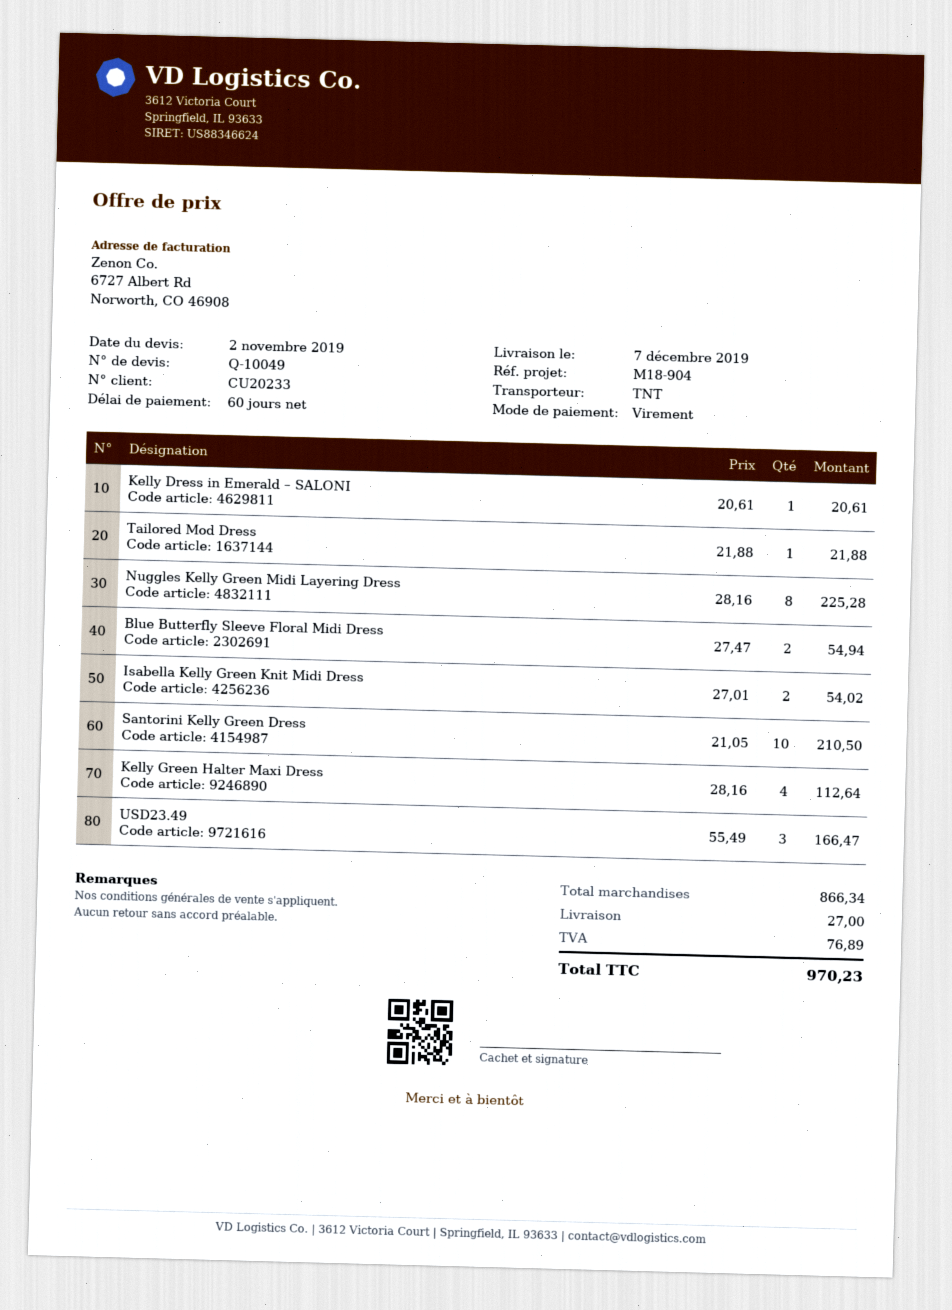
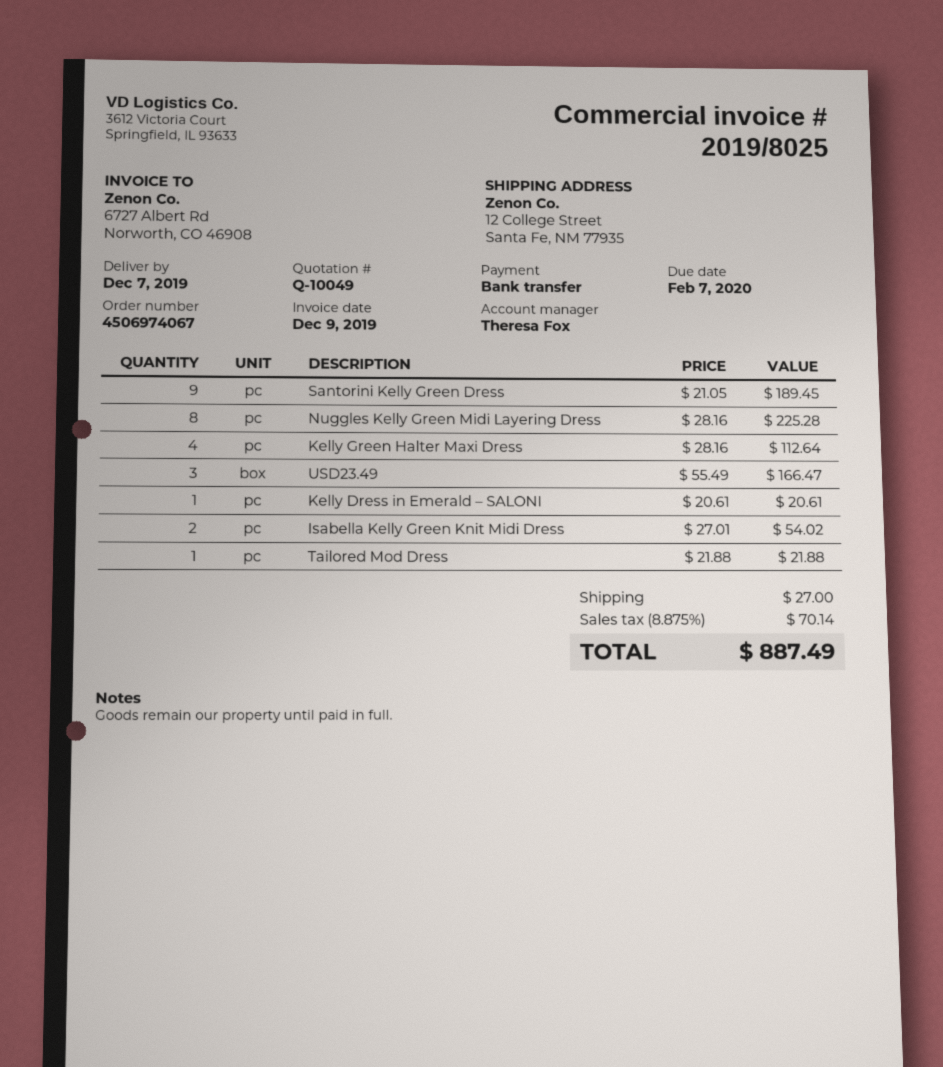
Blue Butterfly Sleeve Floral Midi Dress: 2 x 27.47 = 54.94 -> none
Santorini Kelly Green Dress: 10 x 21.05 = 210.50 -> 9 x 21.05 = 189.45
tax: 76.89 -> 70.14
total: 970.23 -> 887.49

